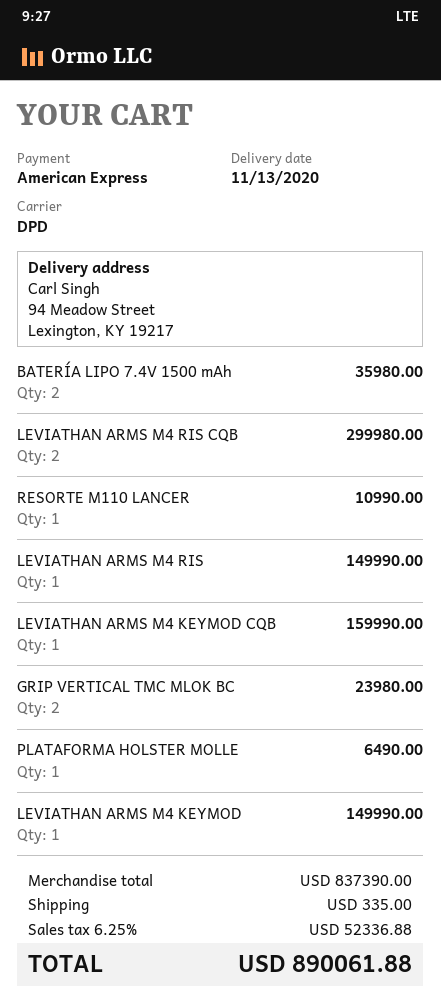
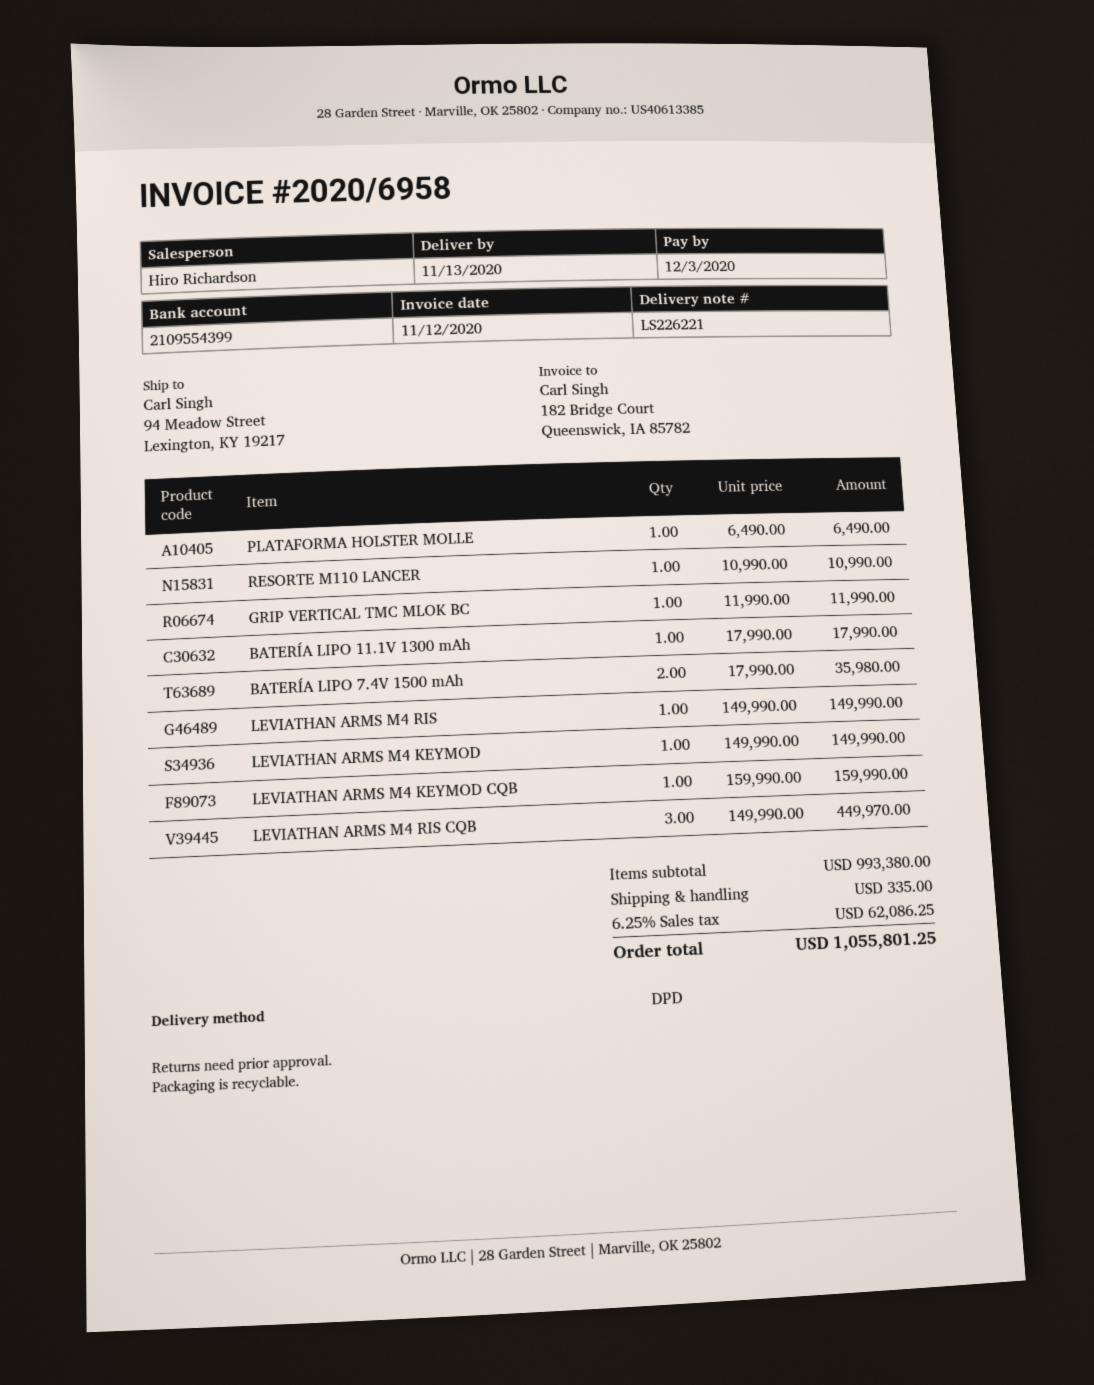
LEVIATHAN ARMS M4 RIS CQB: 2 for 299980.00 -> 3 for 449970.00
GRIP VERTICAL TMC MLOK BC: 2 for 23980.00 -> 1 for 11990.00
BATERÍA LIPO 11.1V 1300 mAh: none -> 1 for 17990.00
subtotal: 837390.00 -> 993380.00
tax: 6.25% = 52336.88 -> 6.25% = 62086.25
total: 890061.88 -> 1055801.25

